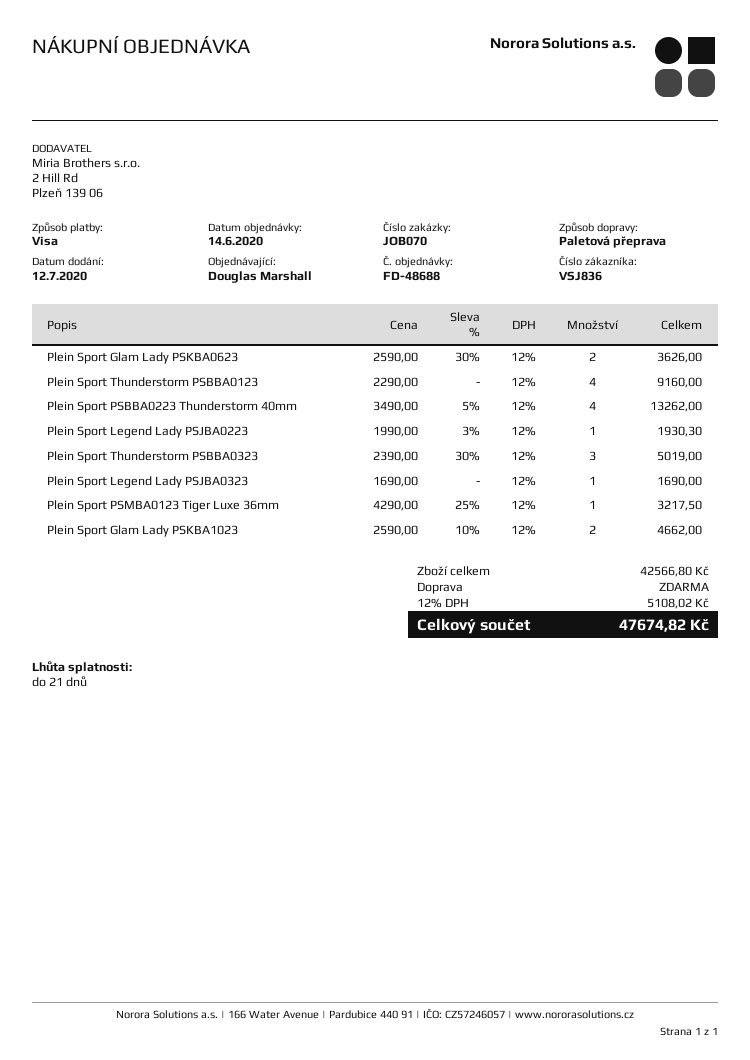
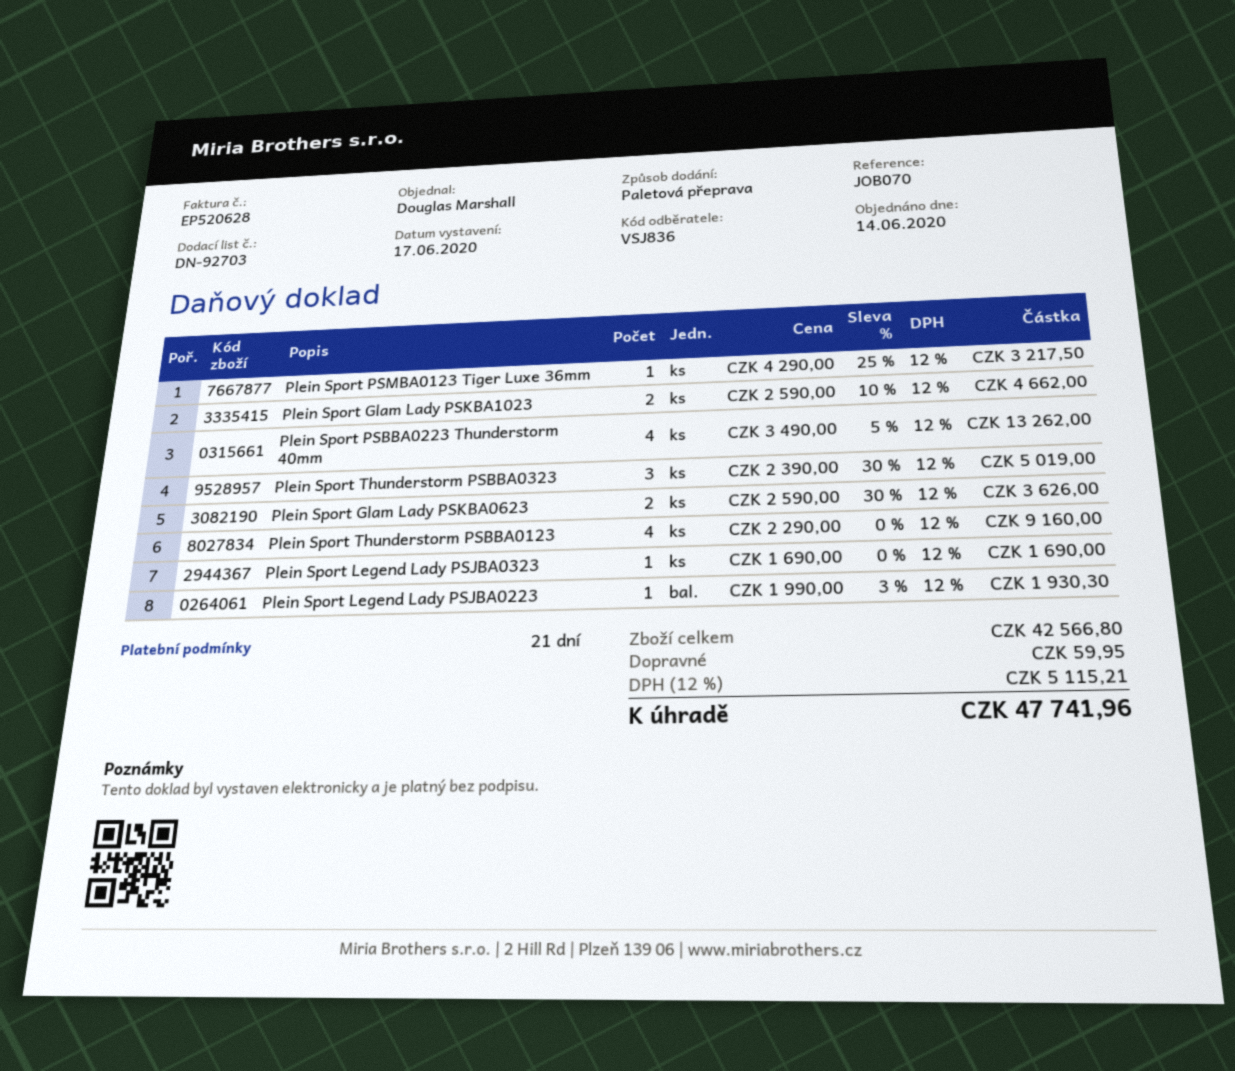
shipping: 0.00 -> 59.95
tax: 12% = 5108.02 -> 12% = 5115.21
total: 47674.82 -> 47741.96

